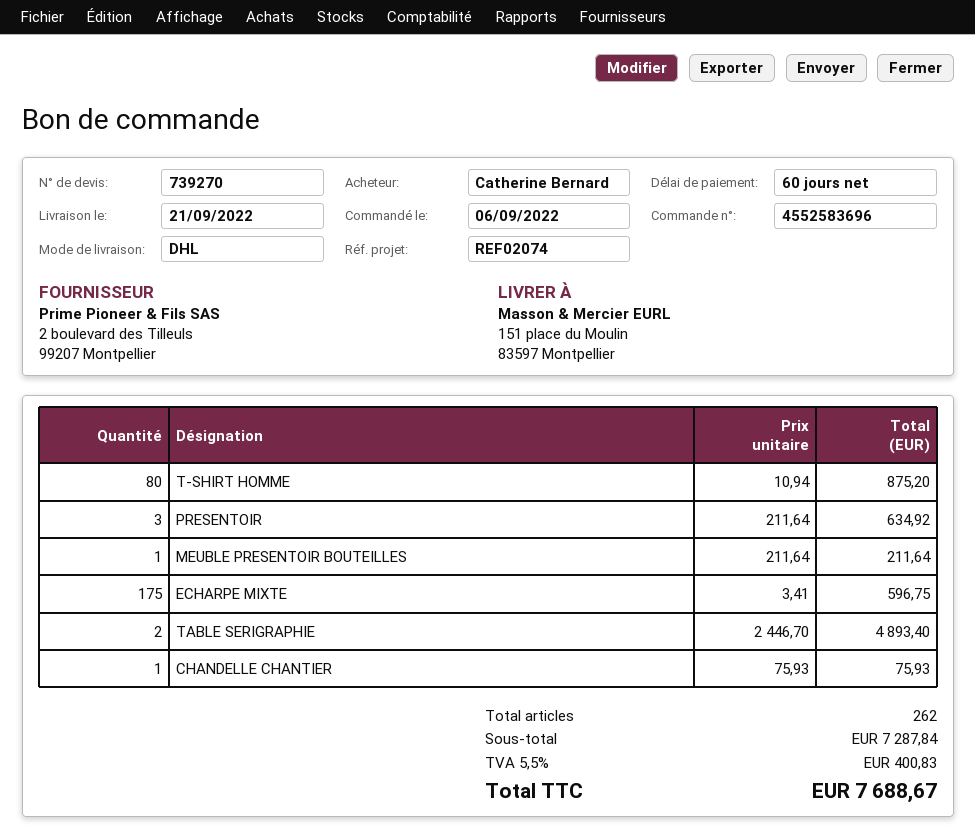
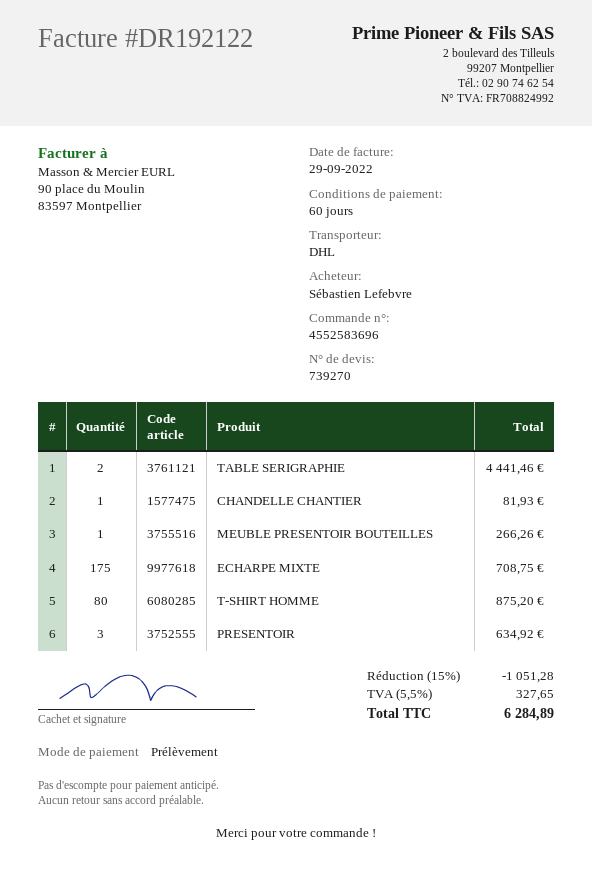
ordered by: Catherine Bernard -> Sébastien Lefebvre
MEUBLE PRESENTOIR BOUTEILLES: 1 for 211.64 -> 1 for 266.26
ECHARPE MIXTE: 175 for 596.75 -> 175 for 708.75
TABLE SERIGRAPHIE: 2 for 4893.40 -> 2 for 4441.46
CHANDELLE CHANTIER: 1 for 75.93 -> 1 for 81.93
discount: none -> 15% = 1051.28
tax: 5.5% = 400.83 -> 5.5% = 327.65
total: 7688.67 -> 6284.89

